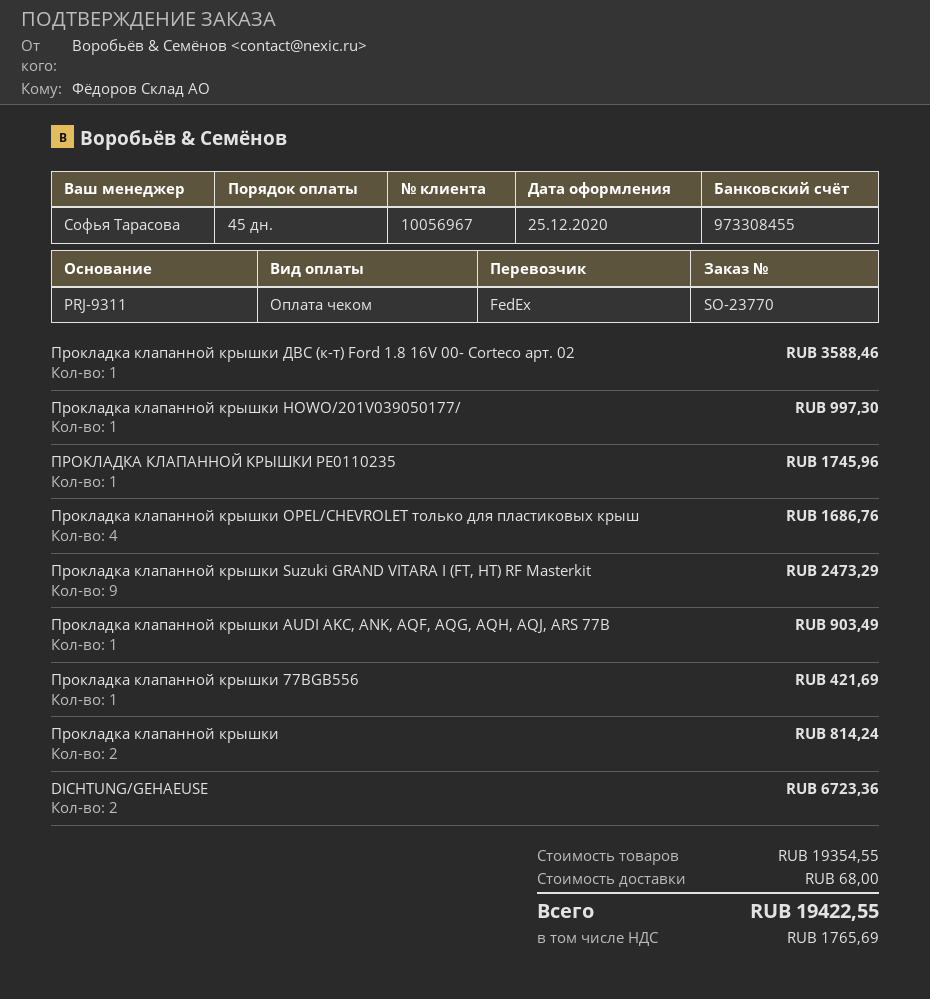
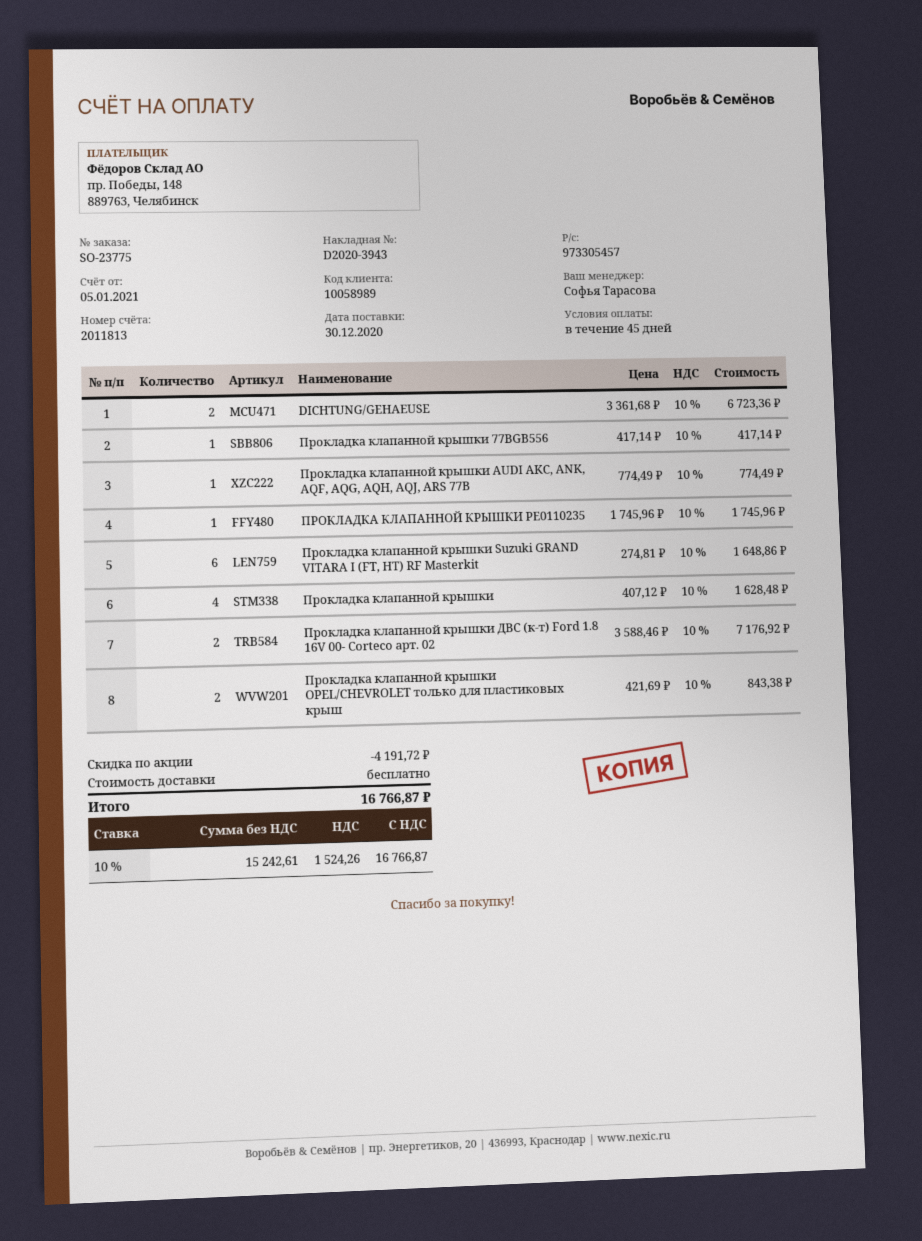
order number: SO-23770 -> SO-23775
customer number: 10056967 -> 10058989
bank account: 973308455 -> 973305457
Прокладка клапанной крышки ДВС (к-т) Ford 1.8 16V 00- Corteco арт. 02: 1 for 3588.46 -> 2 for 7176.92
Прокладка клапанной крышки HOWO/201V039050177/: 1 for 997.30 -> none
Прокладка клапанной крышки OPEL/CHEVROLET только для пластиковых крыш: 4 for 1686.76 -> 2 for 843.38
Прокладка клапанной крышки Suzuki GRAND VITARA I (FT, HT) RF Masterkit: 9 for 2473.29 -> 6 for 1648.86
Прокладка клапанной крышки AUDI AKC, ANK, AQF, AQG, AQH, AQJ, ARS 77B: 1 for 903.49 -> 1 for 774.49
Прокладка клапанной крышки 77BGB556: 1 for 421.69 -> 1 for 417.14
Прокладка клапанной крышки: 2 for 814.24 -> 4 for 1628.48
discount: none -> 4191.72
shipping: 68.00 -> 0.00
tax: 1765.69 -> 1524.26
total: 19422.55 -> 16766.87

